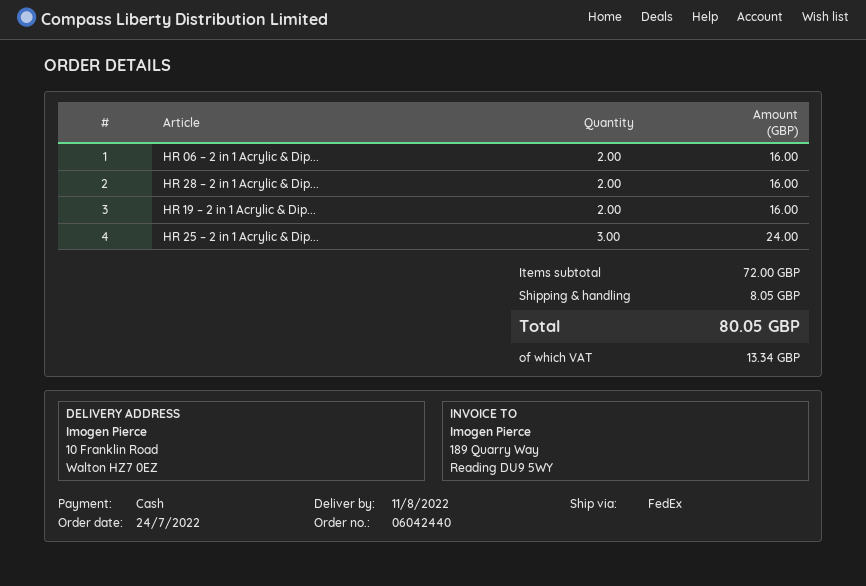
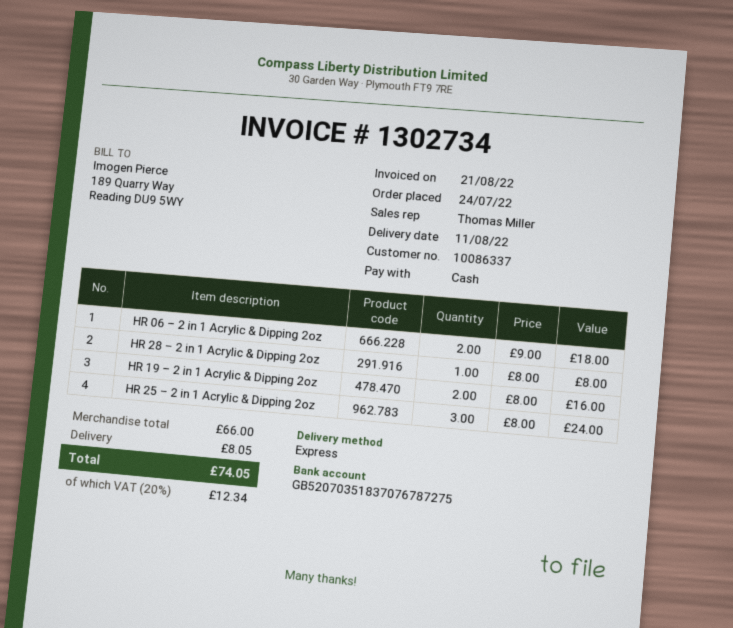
shipping method: FedEx -> express
HR 06 – 2 in 1 Acrylic & Dip...: 2 for 16.00 -> 2 for 18.00
HR 28 – 2 in 1 Acrylic & Dip...: 2 for 16.00 -> 1 for 8.00
subtotal: 72.00 -> 66.00
tax: 13.34 -> 12.34
total: 80.05 -> 74.05

